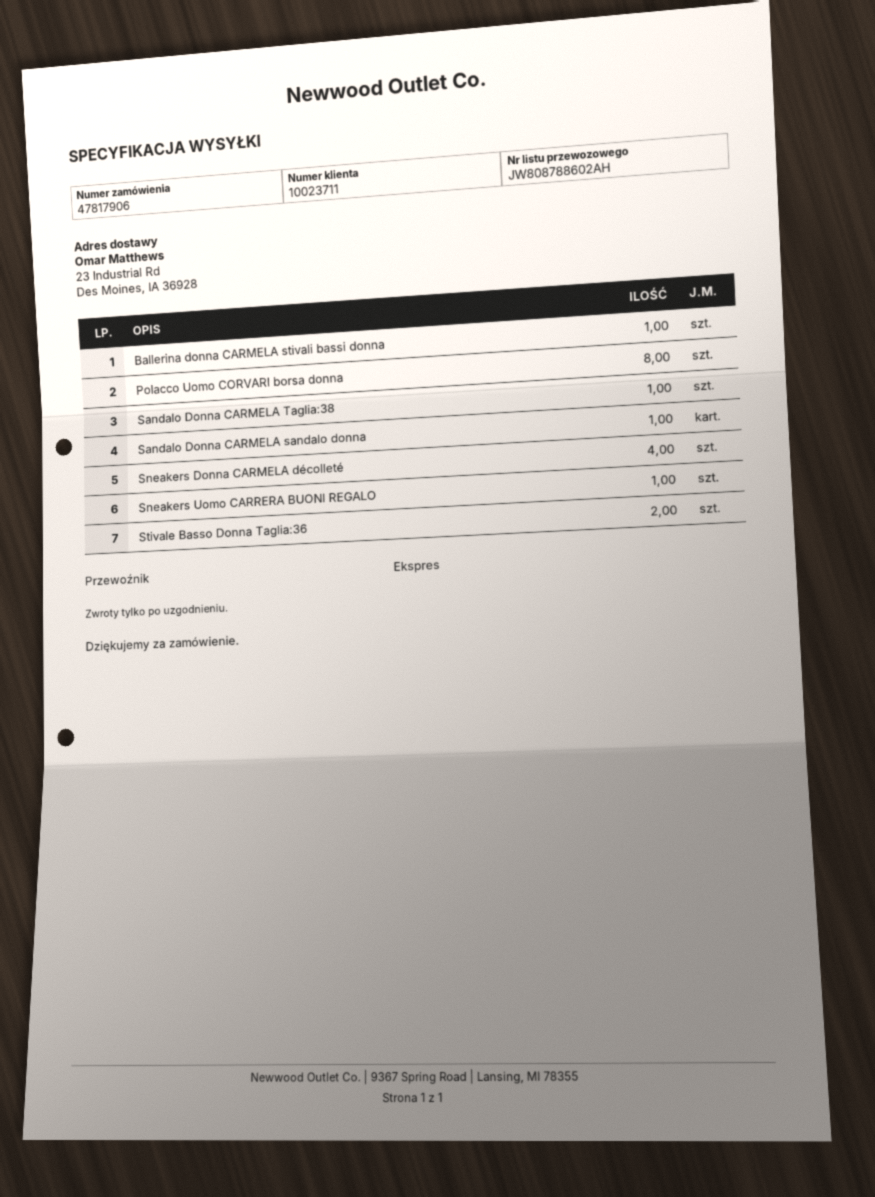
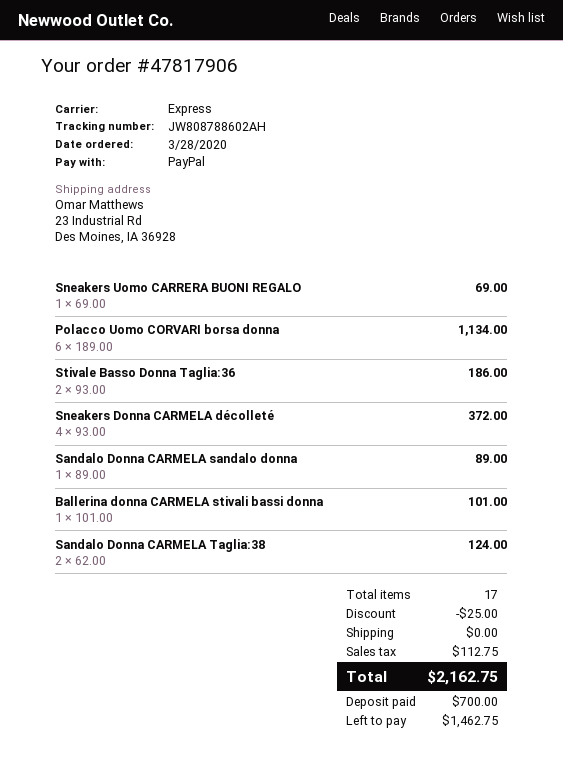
Polacco Uomo CORVARI borsa donna: 8 -> 6
Sandalo Donna CARMELA Taglia:38: 1 -> 2

